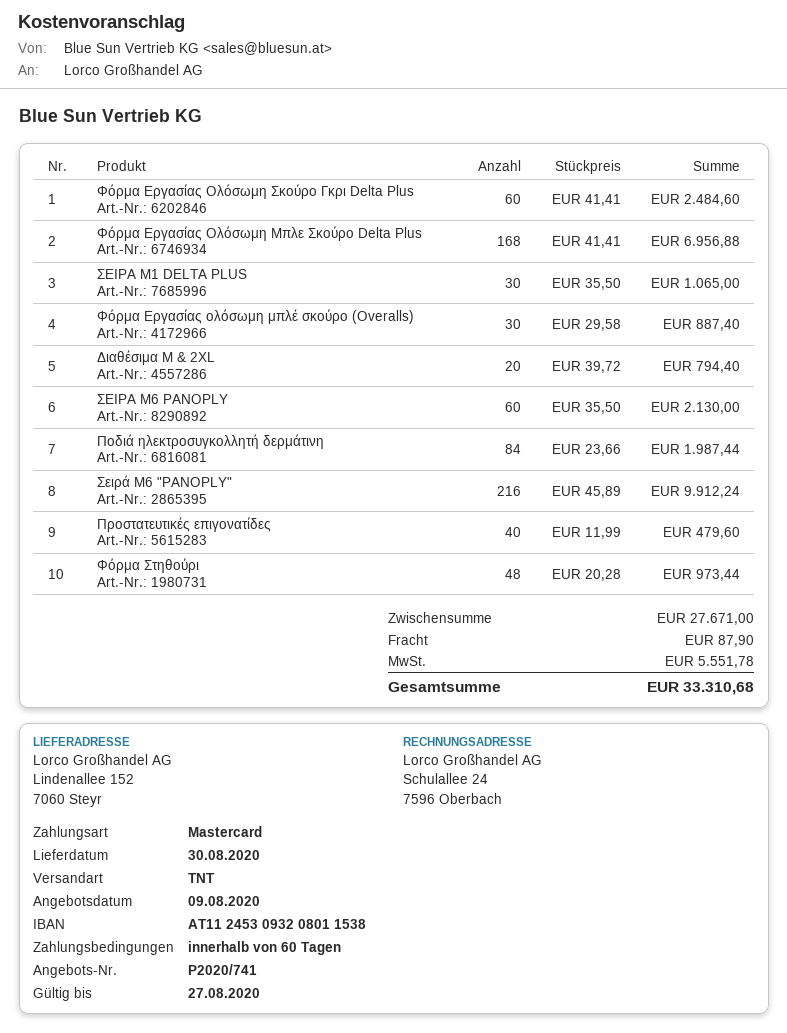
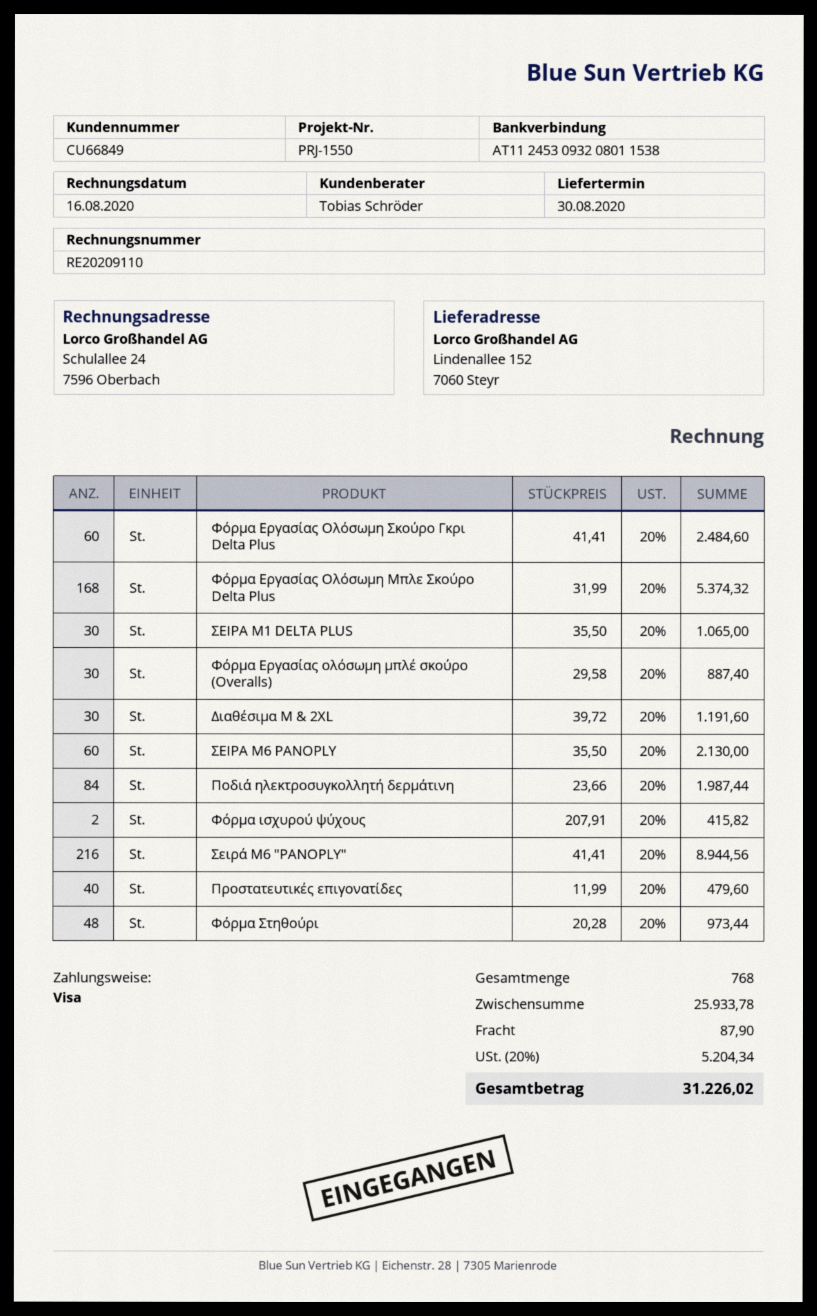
payment method: Mastercard -> Visa
Φόρμα Εργασίας Ολόσωμη Μπλε Σκούρο Delta Plus: 168 x 41.41 = 6956.88 -> 168 x 31.99 = 5374.32
Διαθέσιμα M & 2XL: 20 x 39.72 = 794.40 -> 30 x 39.72 = 1191.60
Σειρά M6 "PANOPLY": 216 x 45.89 = 9912.24 -> 216 x 41.41 = 8944.56
Φόρμα ισχυρού ψύχους: none -> 2 x 207.91 = 415.82
subtotal: 27671.00 -> 25933.78
tax: 5551.78 -> 5204.34
total: 33310.68 -> 31226.02

